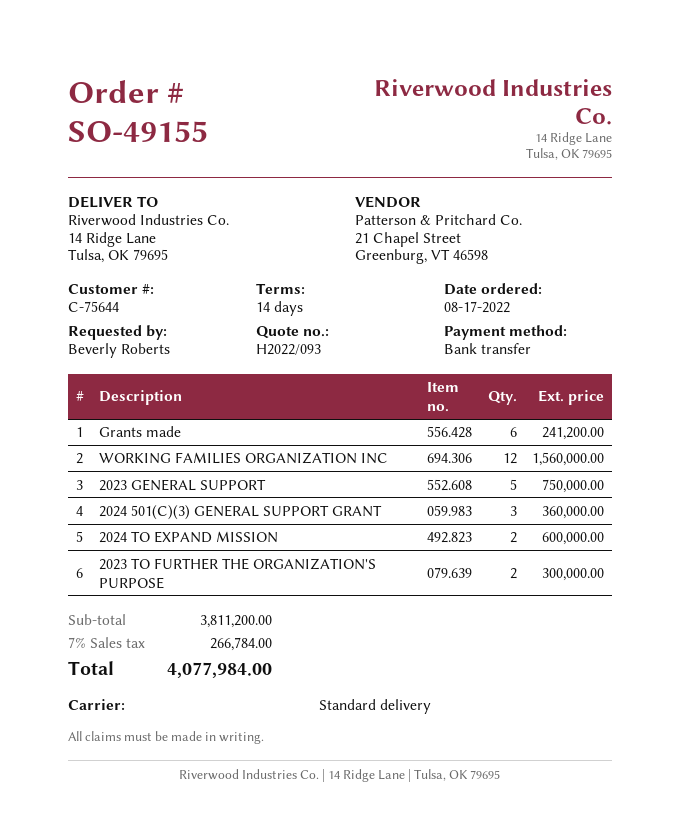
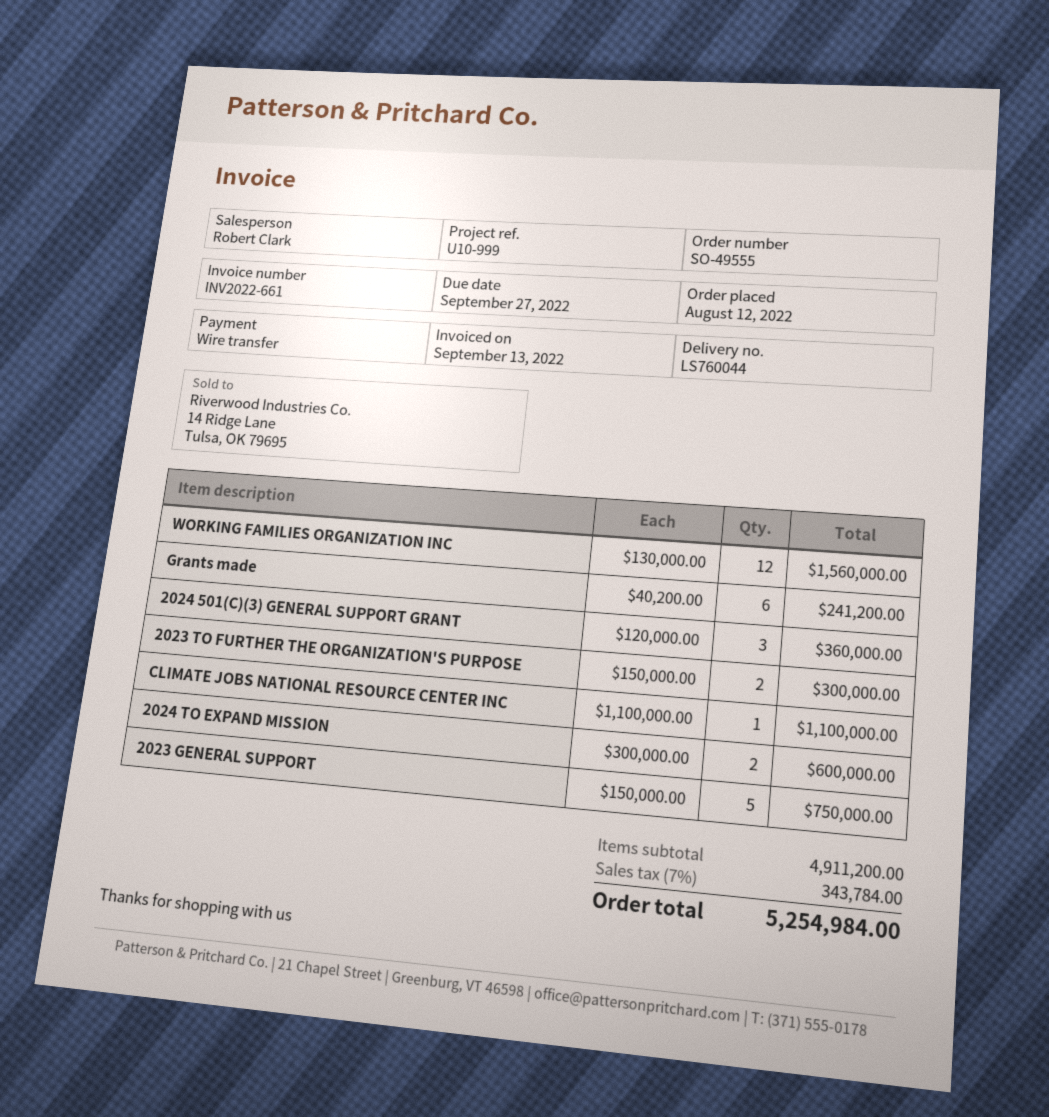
order number: SO-49155 -> SO-49555
order date: 2022-08-17 -> 2022-08-12
CLIMATE JOBS NATIONAL RESOURCE CENTER INC: none -> 1 for 1100000.00
subtotal: 3811200.00 -> 4911200.00
tax: 7% = 266784.00 -> 7% = 343784.00
total: 4077984.00 -> 5254984.00

